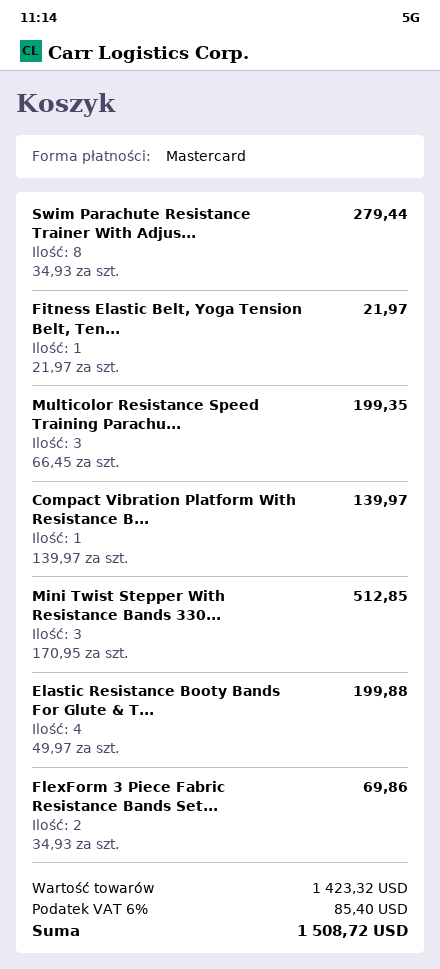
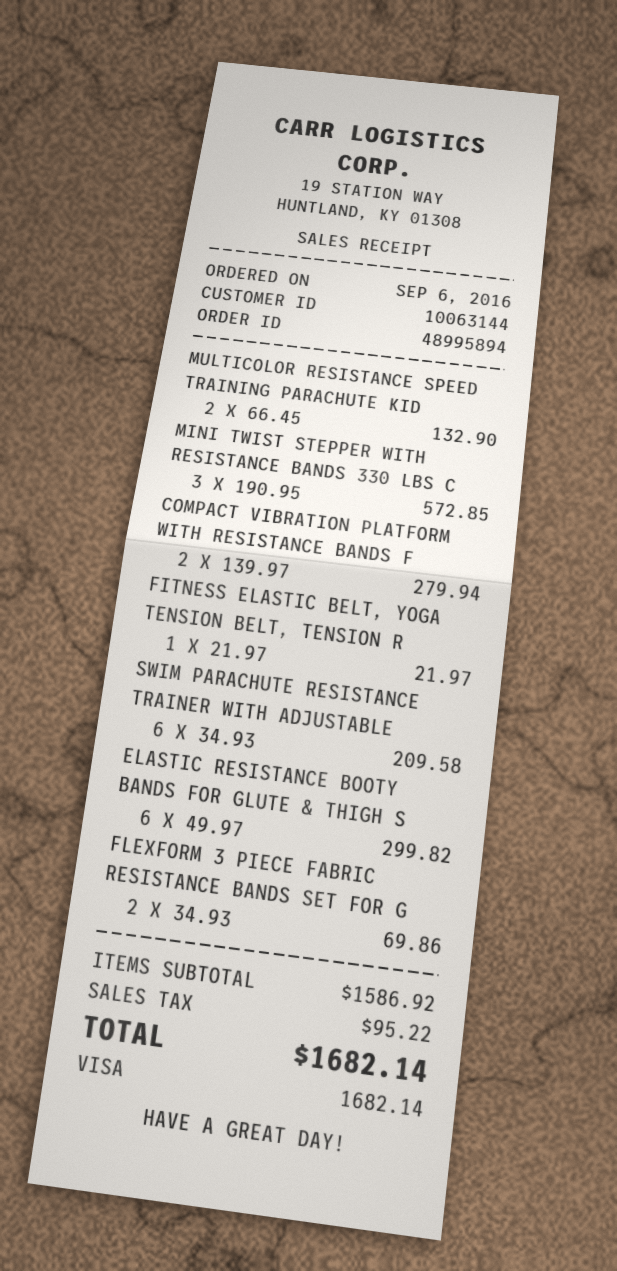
payment method: Mastercard -> Visa
Swim Parachute Resistance Trainer With Adjus...: 8 x 34.93 = 279.44 -> 6 x 34.93 = 209.58
Multicolor Resistance Speed Training Parachu...: 3 x 66.45 = 199.35 -> 2 x 66.45 = 132.90
Compact Vibration Platform With Resistance B...: 1 x 139.97 = 139.97 -> 2 x 139.97 = 279.94
Mini Twist Stepper With Resistance Bands 330...: 3 x 170.95 = 512.85 -> 3 x 190.95 = 572.85
Elastic Resistance Booty Bands For Glute & T...: 4 x 49.97 = 199.88 -> 6 x 49.97 = 299.82
subtotal: 1423.32 -> 1586.92
tax: 85.40 -> 95.22
total: 1508.72 -> 1682.14

